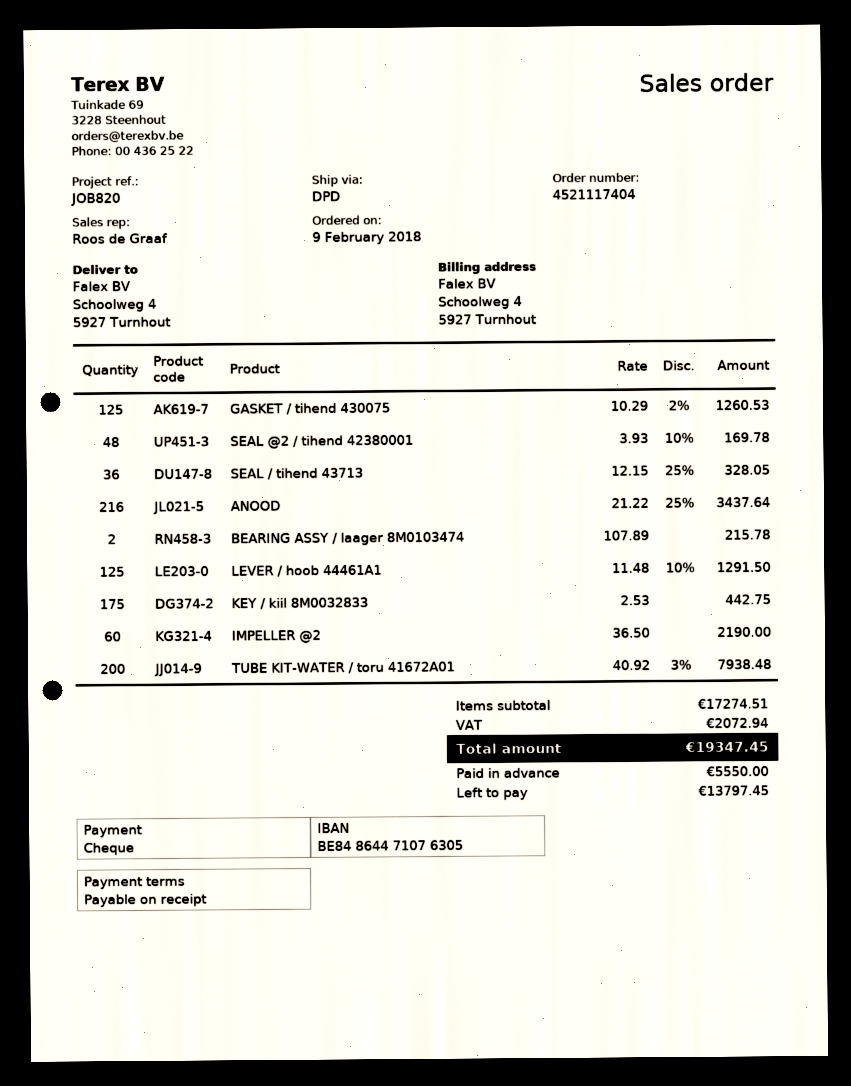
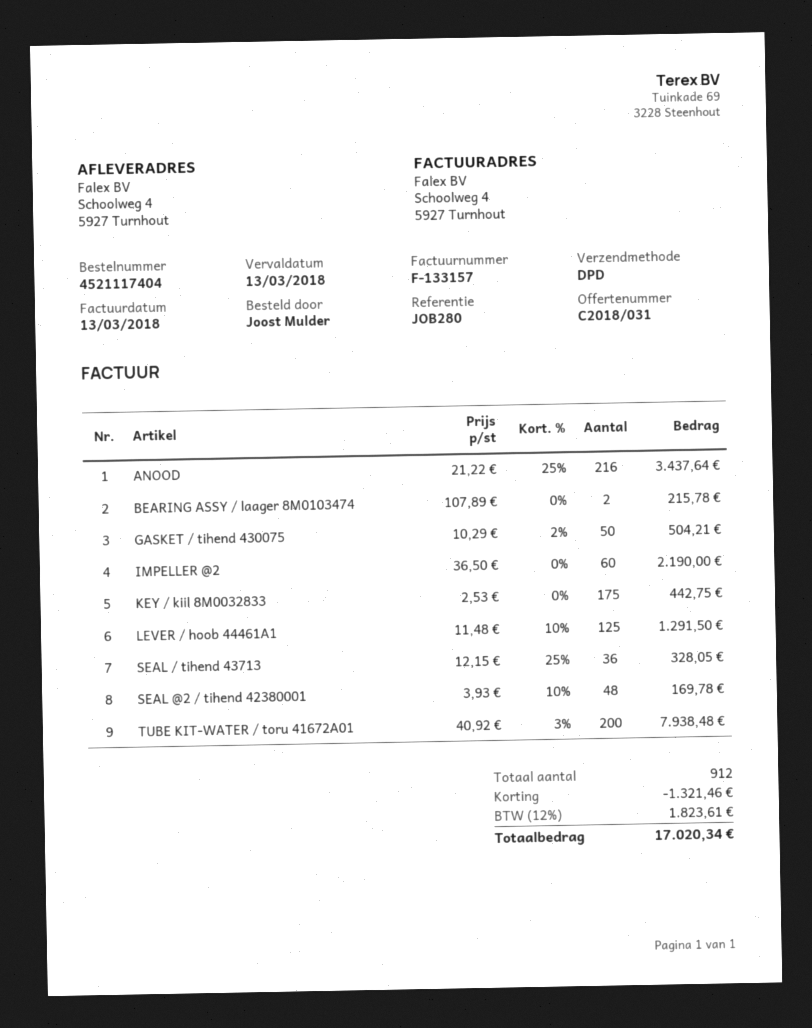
reference: JOB820 -> JOB280
GASKET / tihend 430075: 125 x 10.29 - 2% = 1260.53 -> 50 x 10.29 - 2% = 504.21
discount: none -> 1321.46
tax: 2072.94 -> 1823.61
total: 19347.45 -> 17020.34

